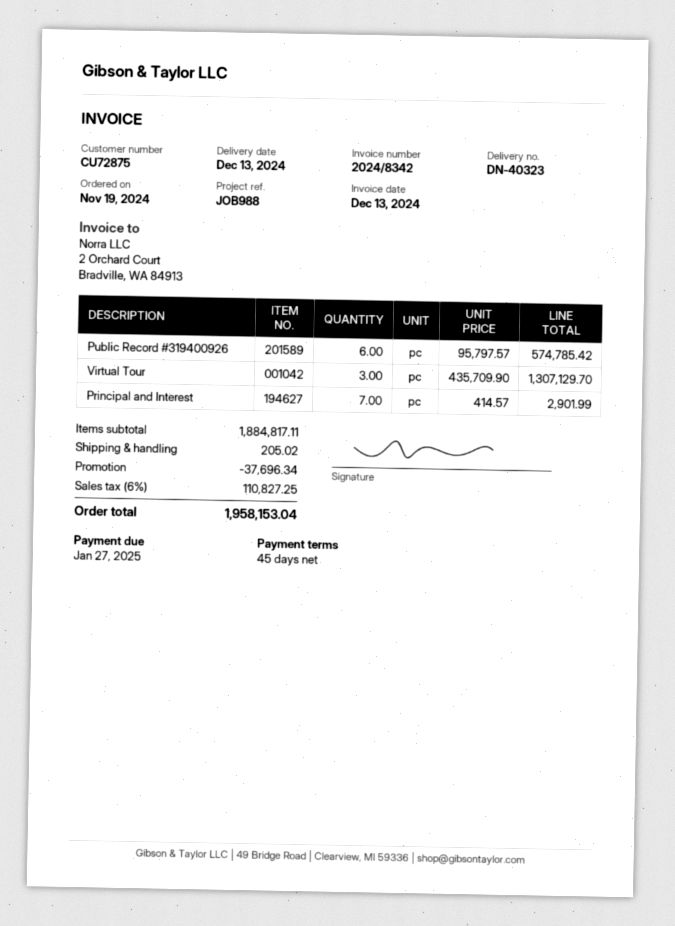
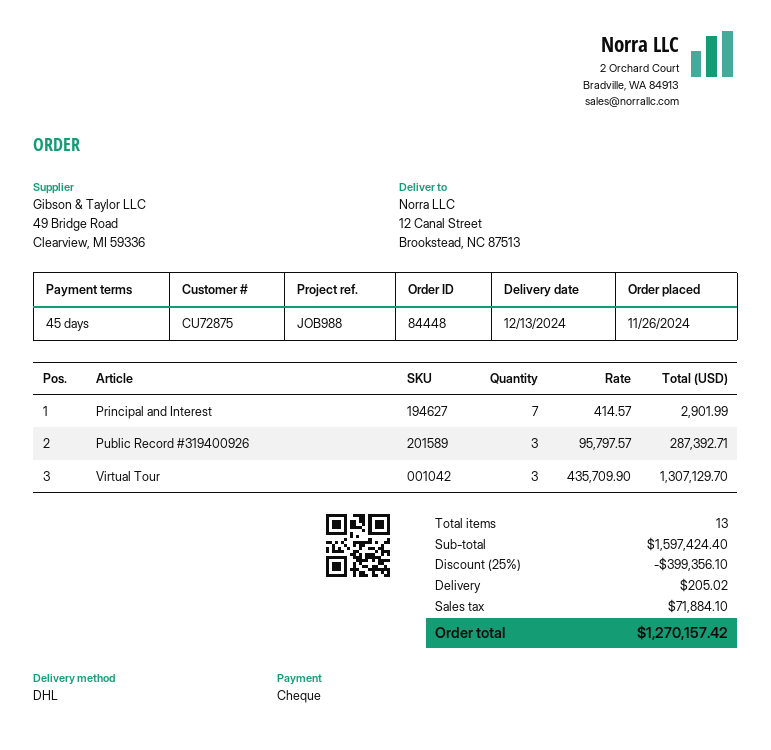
order date: 2024-11-19 -> 2024-11-26
Public Record #319400926: 6 x 95797.57 = 574785.42 -> 3 x 95797.57 = 287392.71
subtotal: 1884817.11 -> 1597424.40
discount: 37696.34 -> 399356.10
tax: 110827.25 -> 71884.10
total: 1958153.04 -> 1270157.42

